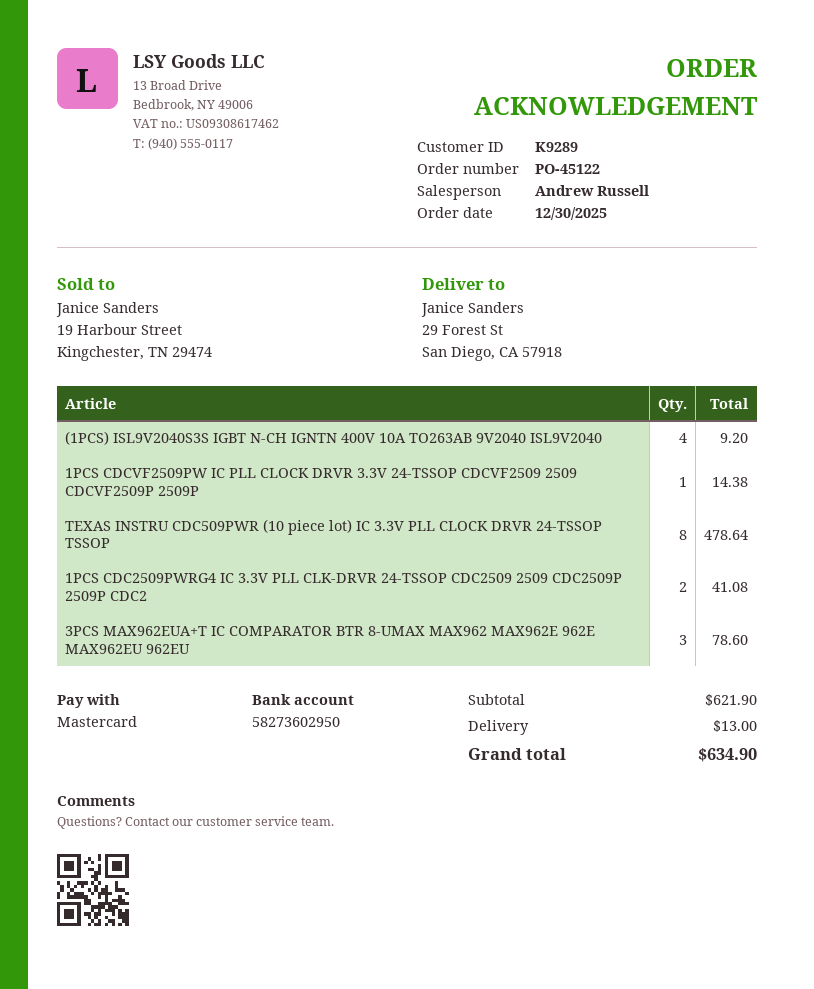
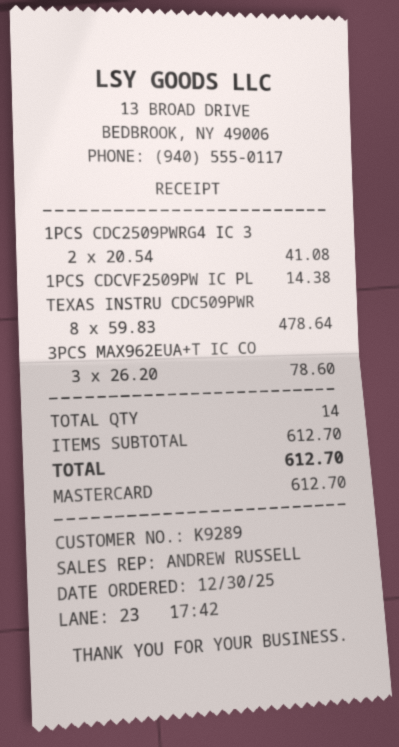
(1PCS) ISL9V2040S3S IGBT N-CH IGNTN 400V 10A TO263AB 9V2040 ISL9V2040: 4 for 9.20 -> none
subtotal: 621.90 -> 612.70
shipping: 13.00 -> none
total: 634.90 -> 612.70

